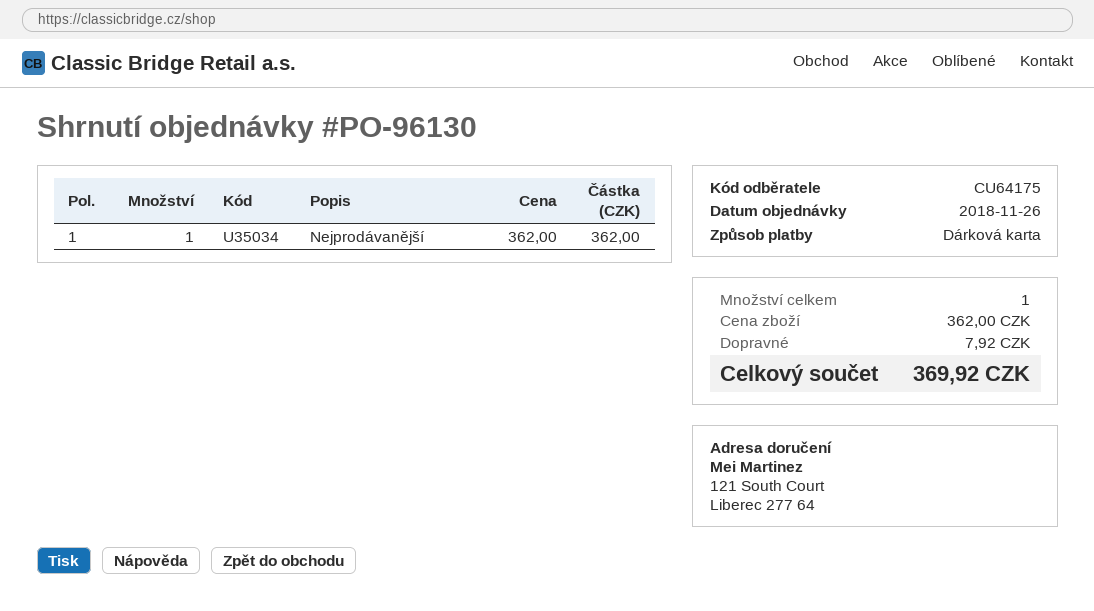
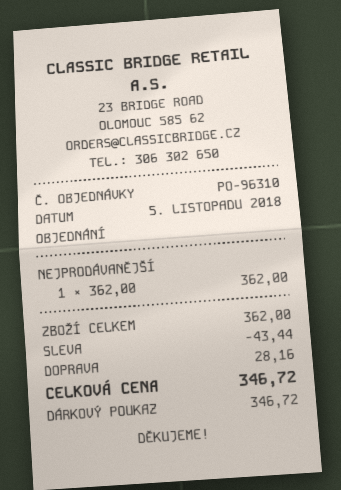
order number: PO-96130 -> PO-96310
order date: 2018-11-26 -> 2018-11-05
discount: none -> 43.44
shipping: 7.92 -> 28.16
total: 369.92 -> 346.72

